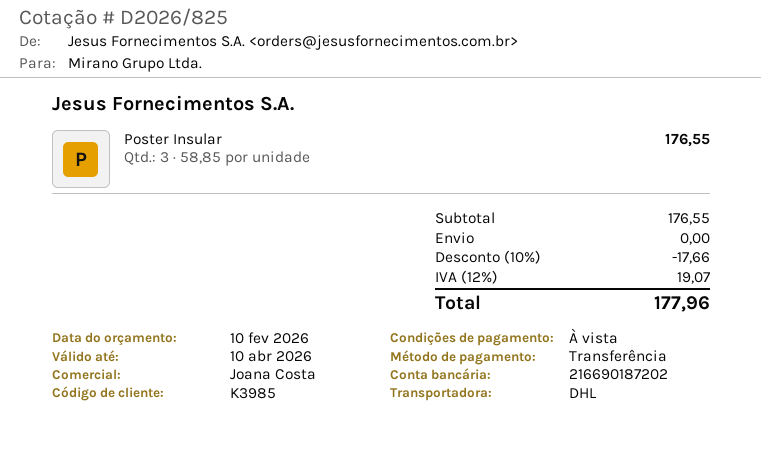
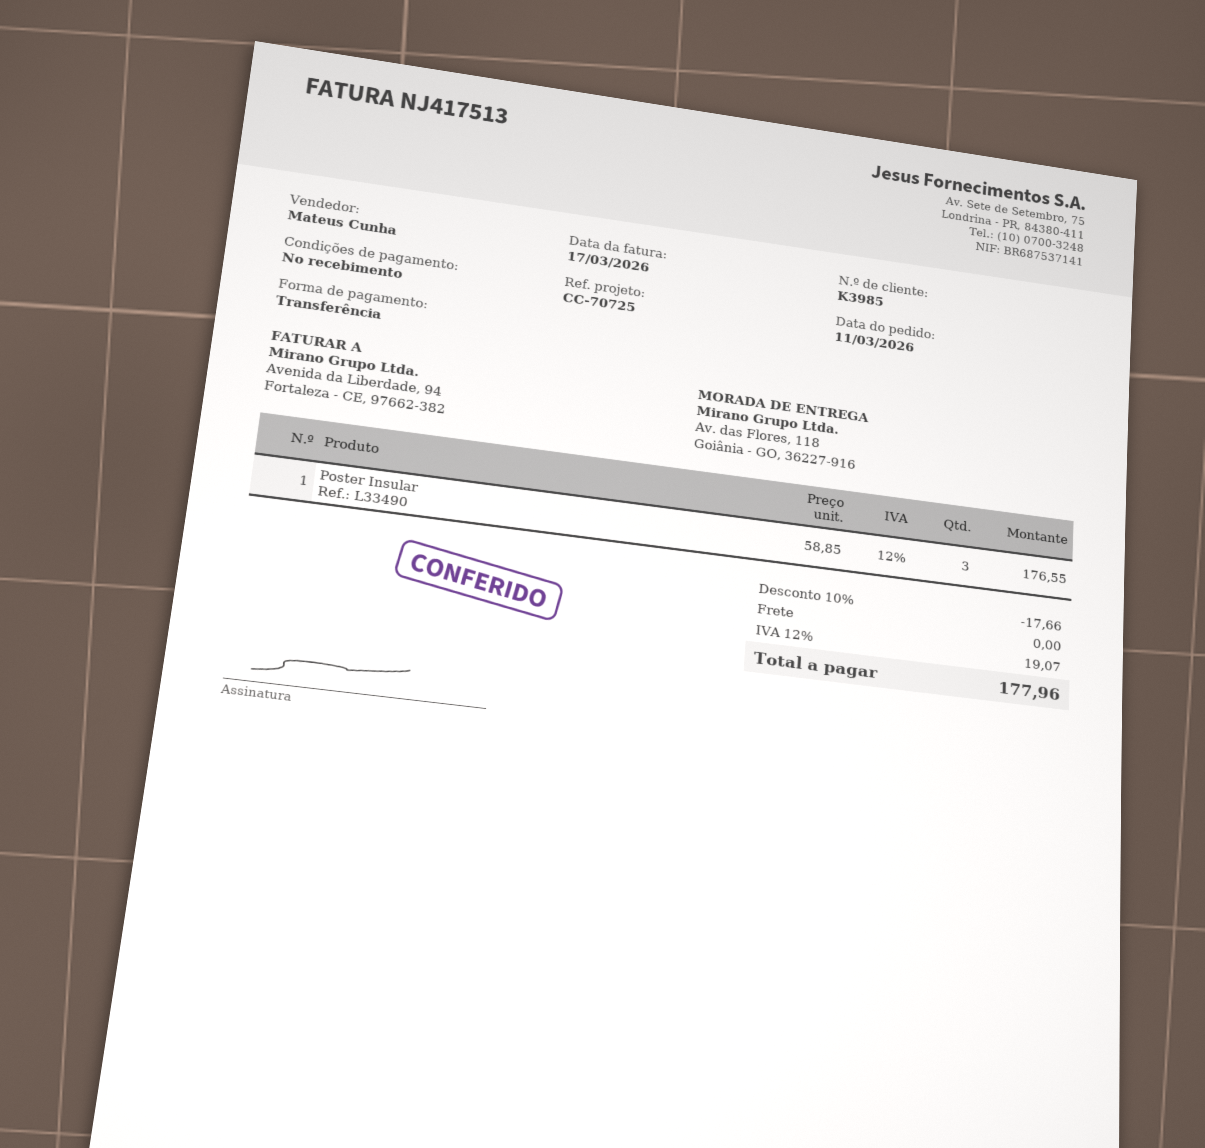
sales rep: Joana Costa -> Mateus Cunha

